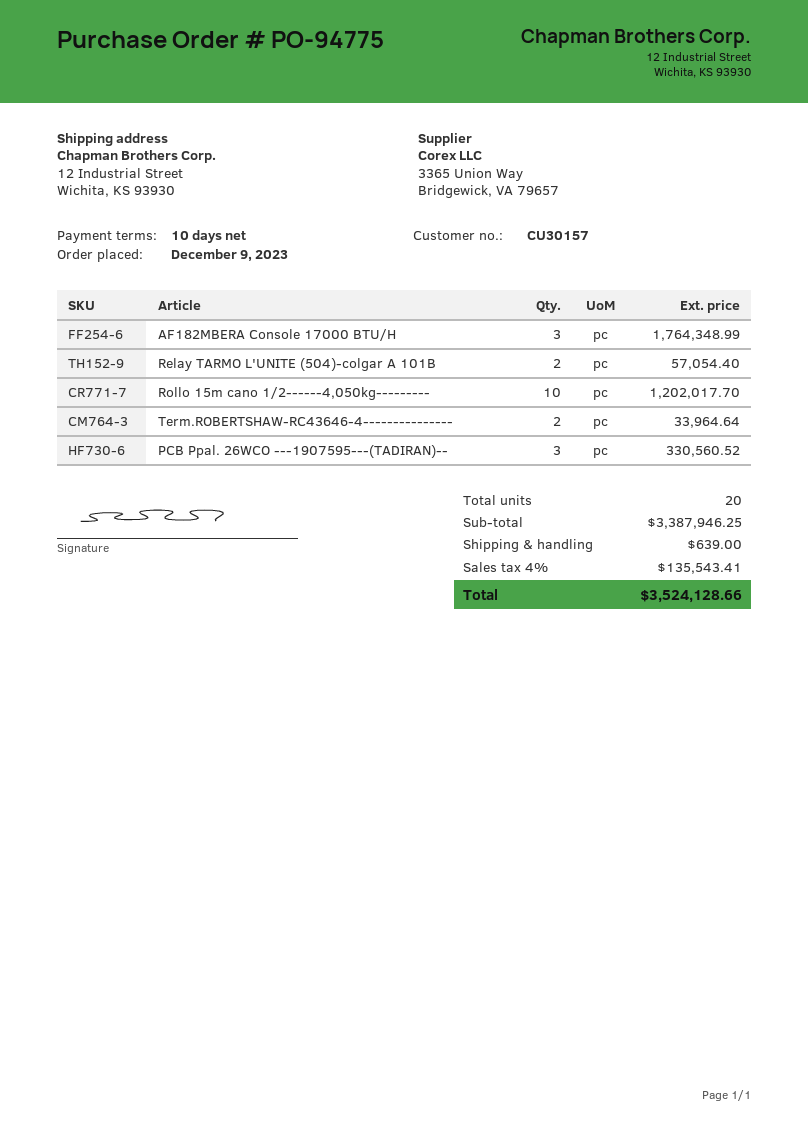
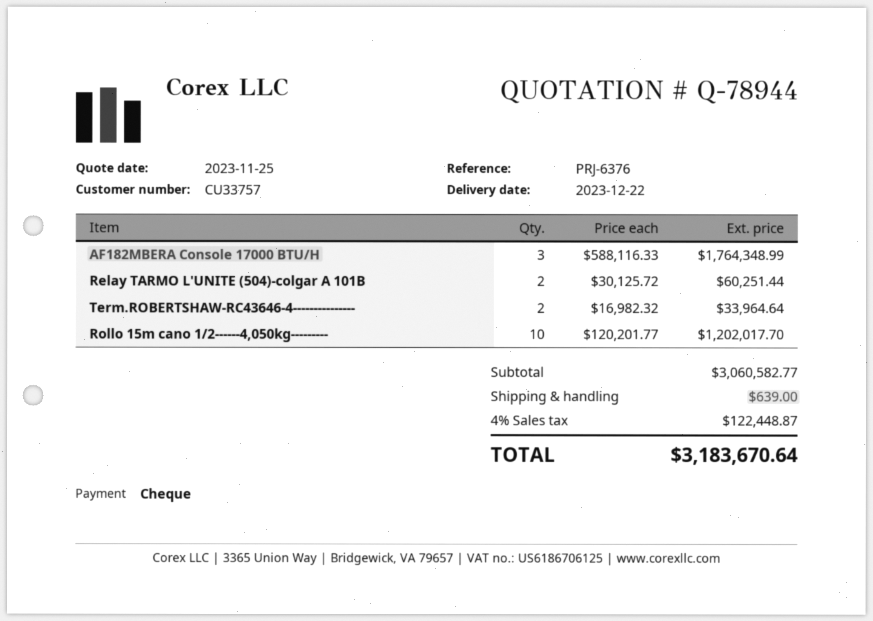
customer number: CU30157 -> CU33757
Relay TARMO L'UNITE (504)-colgar A 101B: 2 for 57054.40 -> 2 for 60251.44
PCB Ppal. 26WCO ---1907595---(TADIRAN)--: 3 for 330560.52 -> none
subtotal: 3387946.25 -> 3060582.77
tax: 4% = 135543.41 -> 4% = 122448.87
total: 3524128.66 -> 3183670.64

